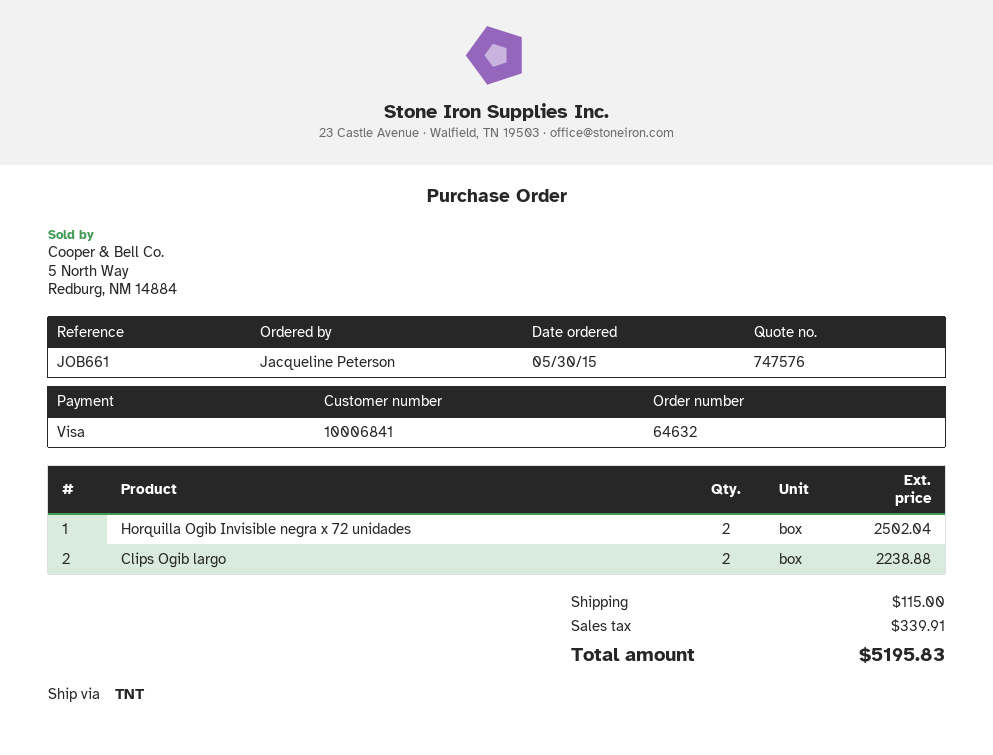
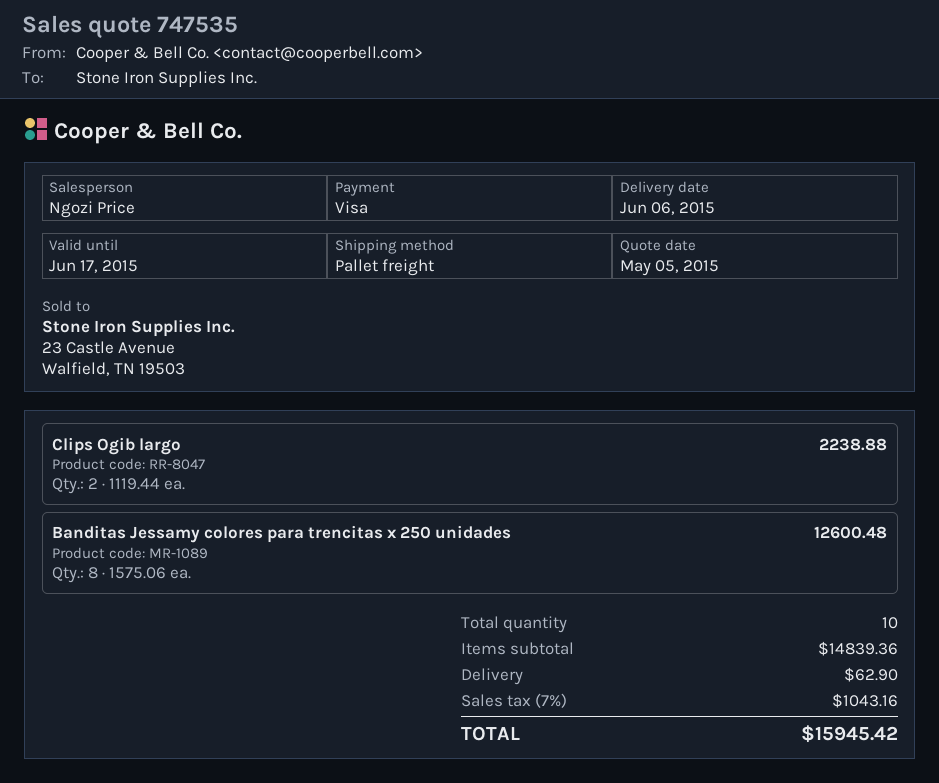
quote number: 747576 -> 747535
shipping method: TNT -> pallet freight
Horquilla Ogib Invisible negra x 72 unidades: 2 for 2502.04 -> none
Banditas Jessamy colores para trencitas x 250 unidades: none -> 8 for 12600.48
shipping: 115.00 -> 62.90
tax: 339.91 -> 1043.16
total: 5195.83 -> 15945.42

